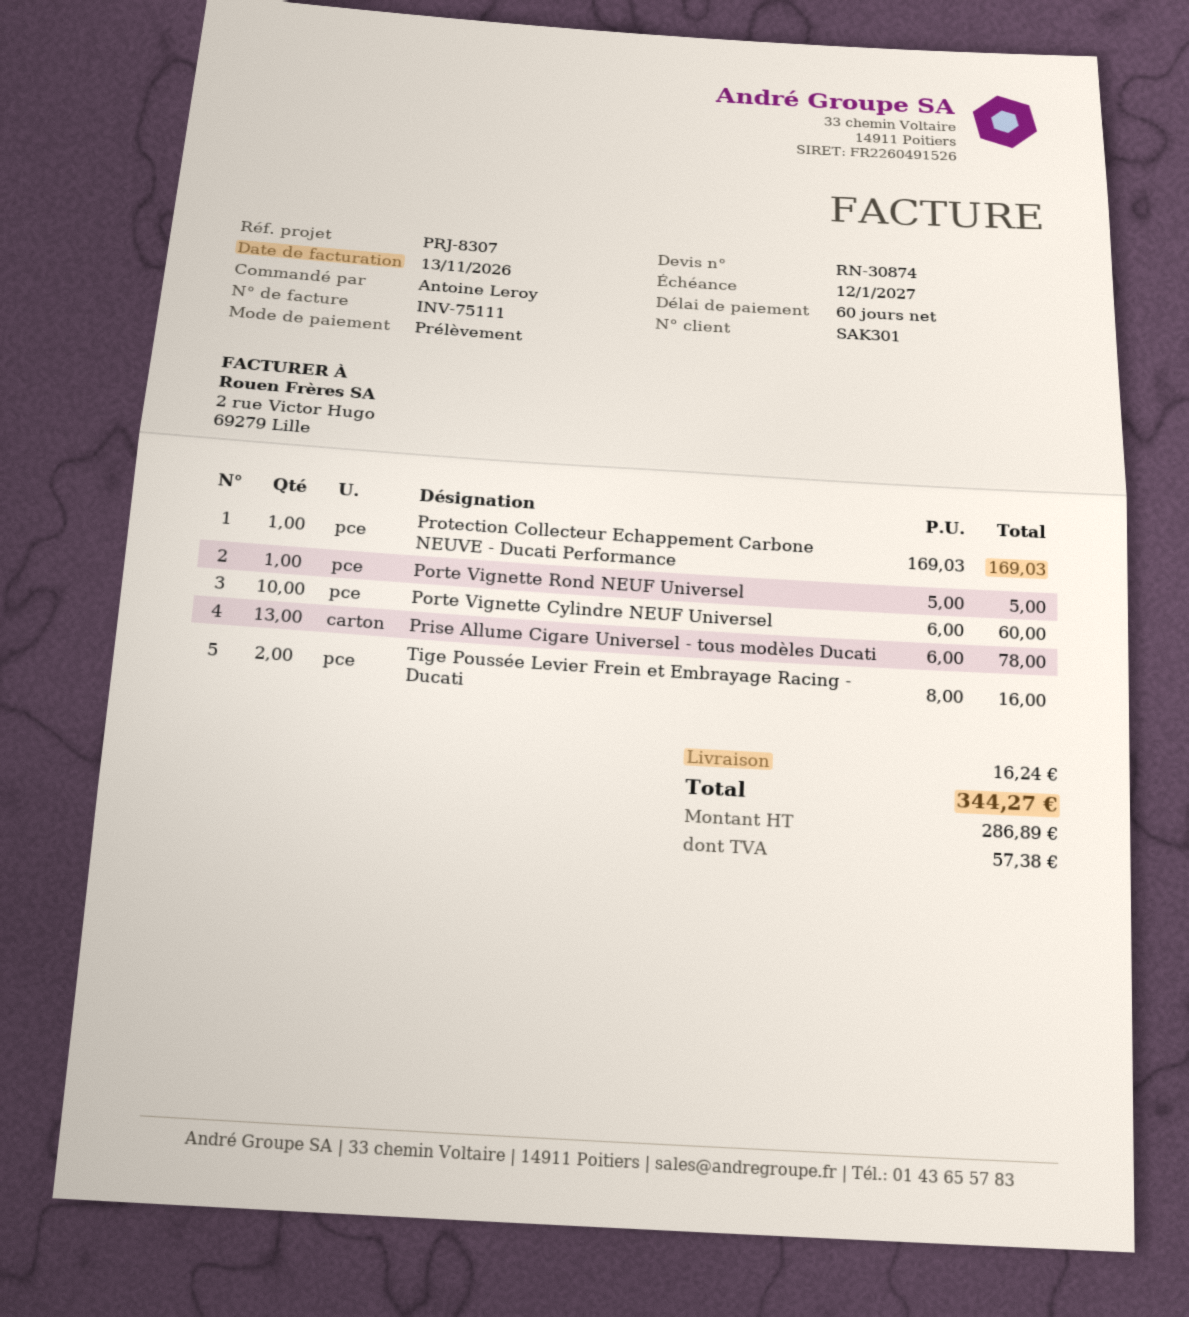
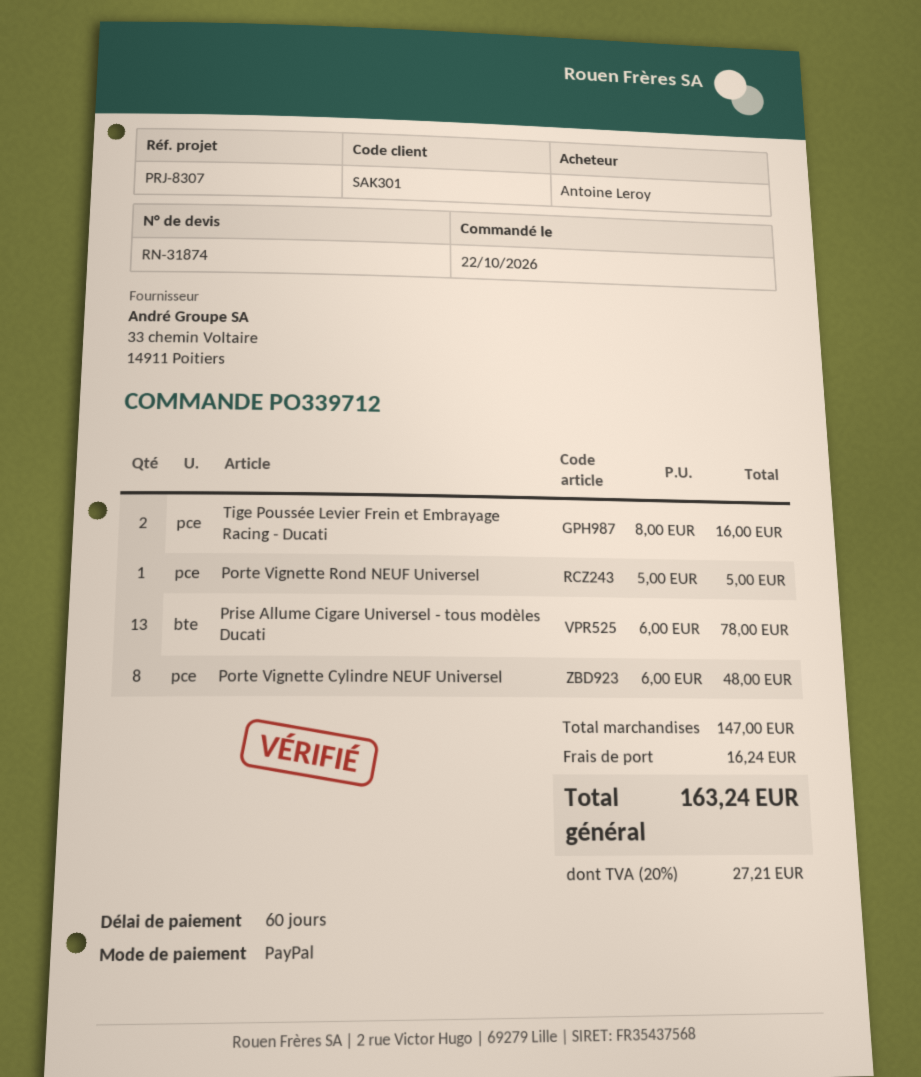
quote number: RN-30874 -> RN-31874
payment method: direct debit -> PayPal
Protection Collecteur Echappement Carbone NEUVE - Ducati Performance: 1 x 169.03 = 169.03 -> none
Porte Vignette Cylindre NEUF Universel: 10 x 6.00 = 60.00 -> 8 x 6.00 = 48.00
tax: 57.38 -> 27.21
total: 344.27 -> 163.24

